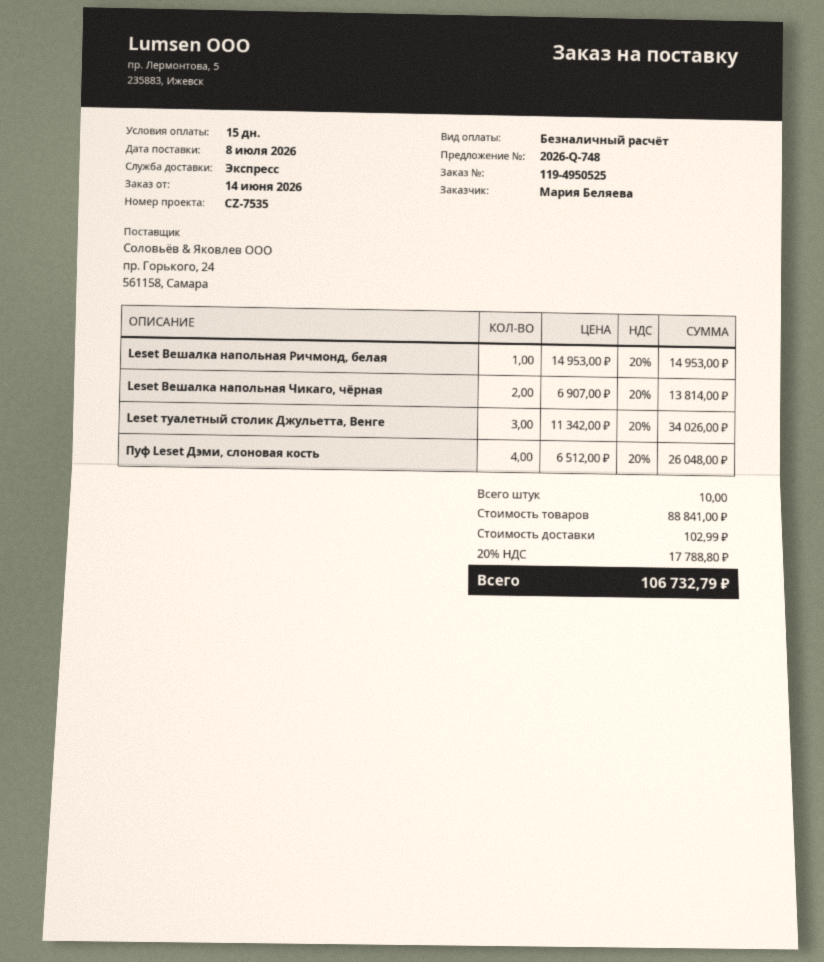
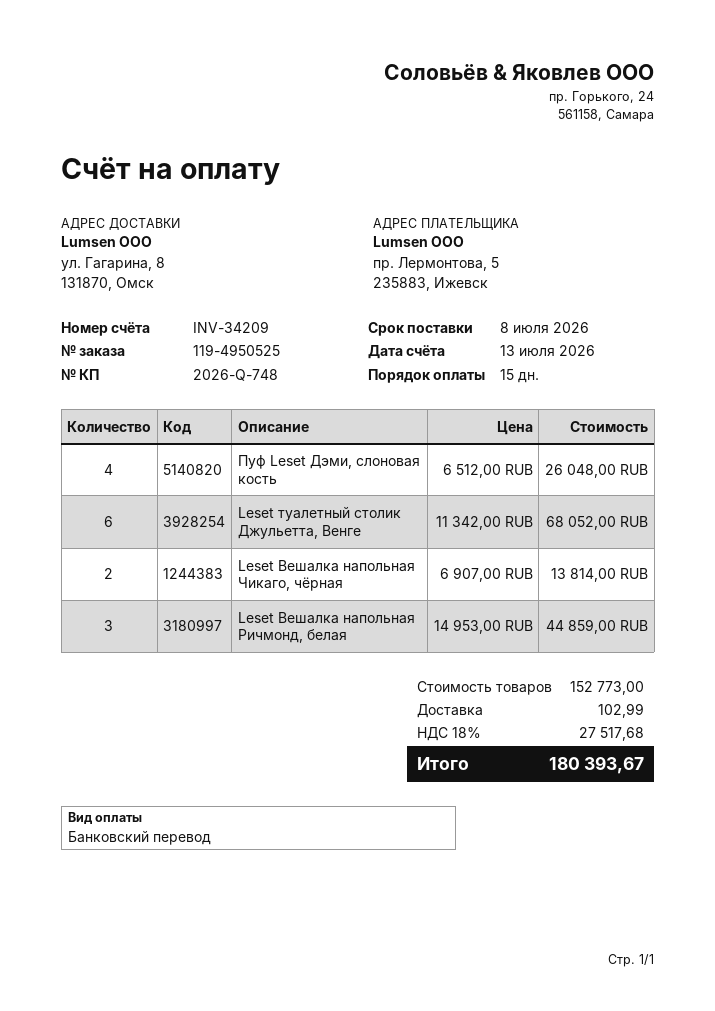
Leset Вешалка напольная Ричмонд, белая: 1 x 14953.00 = 14953.00 -> 3 x 14953.00 = 44859.00
Leset туалетный столик Джульетта, Венге: 3 x 11342.00 = 34026.00 -> 6 x 11342.00 = 68052.00
subtotal: 88841.00 -> 152773.00
tax: 20% = 17788.80 -> 18% = 27517.68
total: 106732.79 -> 180393.67

